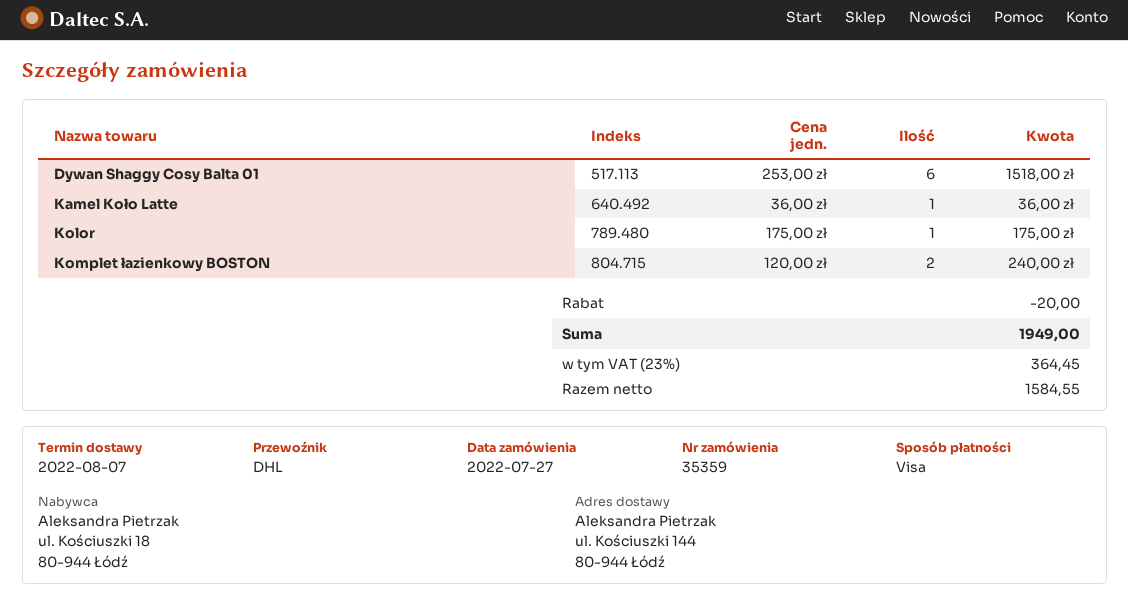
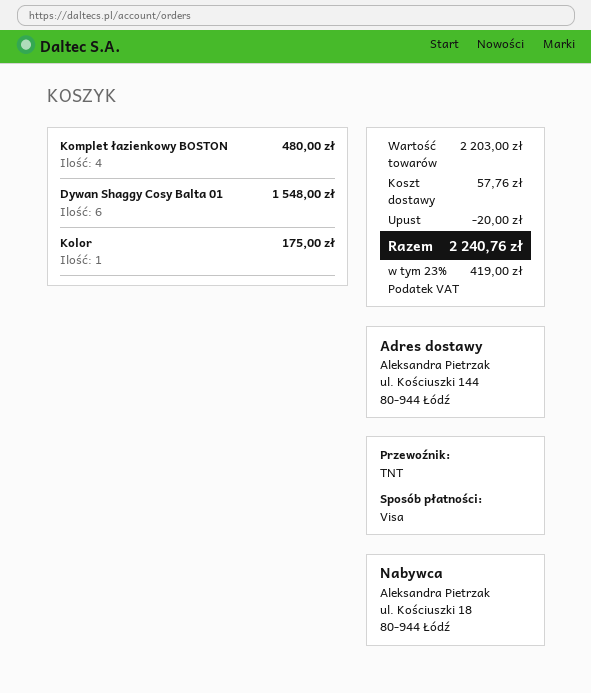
shipping method: DHL -> TNT
Dywan Shaggy Cosy Balta 01: 6 for 1518.00 -> 6 for 1548.00
Kamel Koło Latte: 1 for 36.00 -> none
Komplet łazienkowy BOSTON: 2 for 240.00 -> 4 for 480.00
shipping: none -> 57.76
tax: 23% = 364.45 -> 23% = 419.00
total: 1949.00 -> 2240.76

